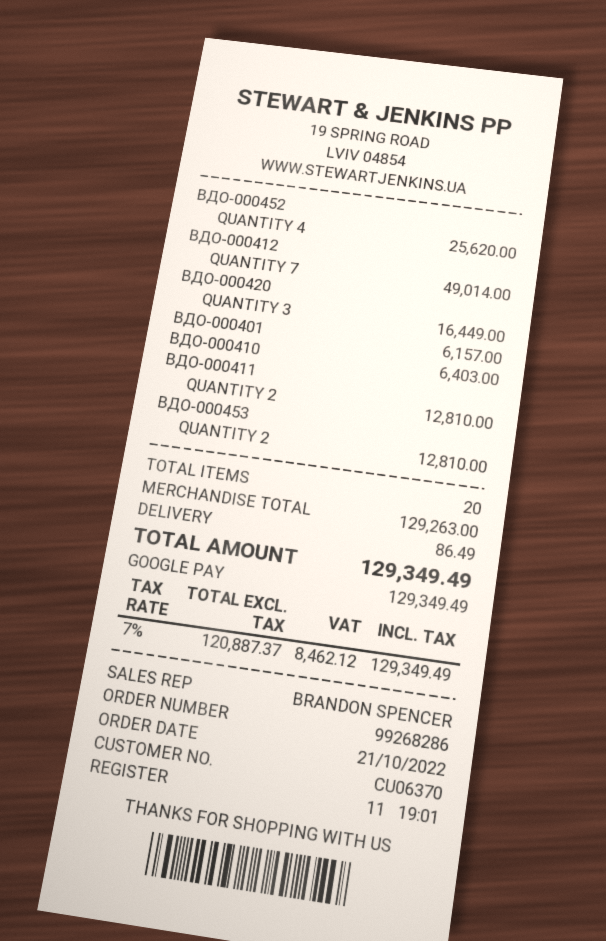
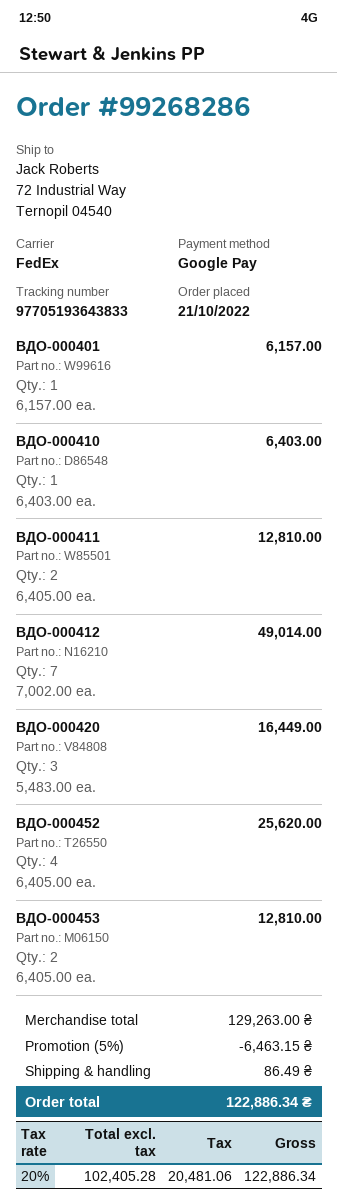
discount: none -> 5% = 6463.15
net: 120887.37 -> 102405.28
tax: 7% = 8462.12 -> 20% = 20481.06
total: 129349.49 -> 122886.34

